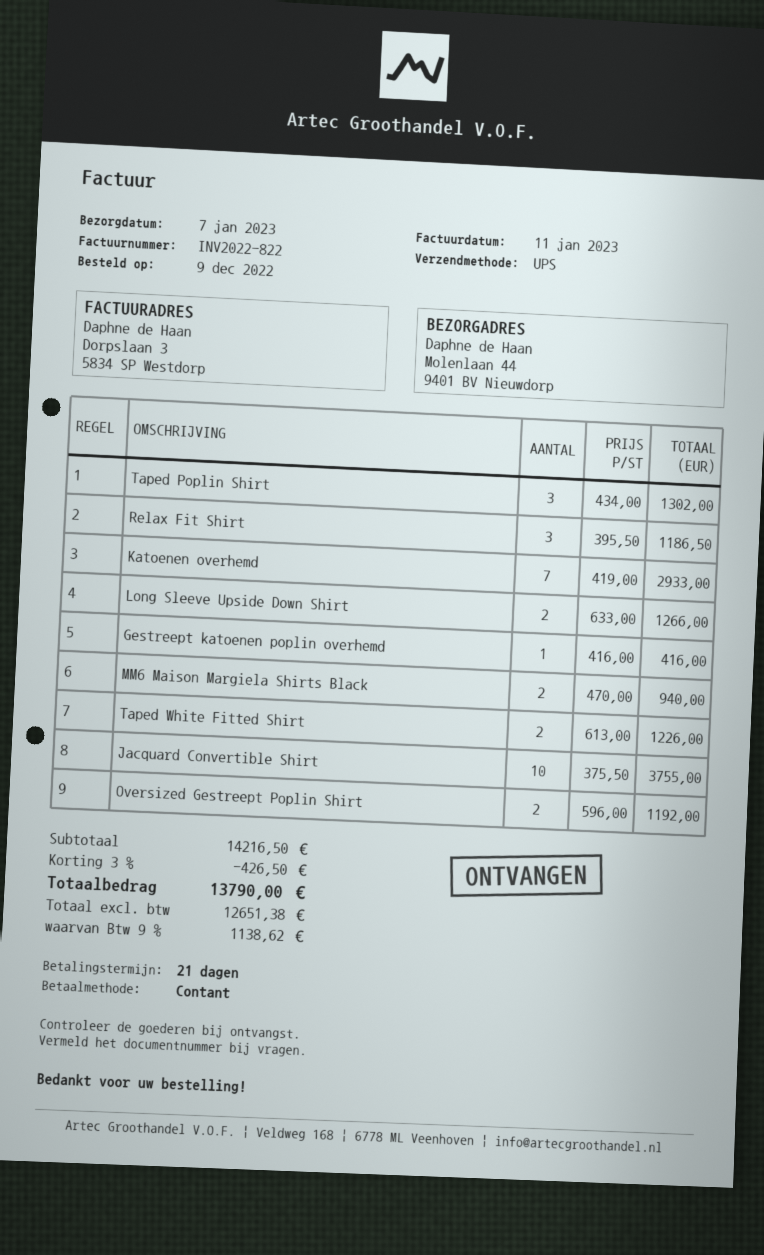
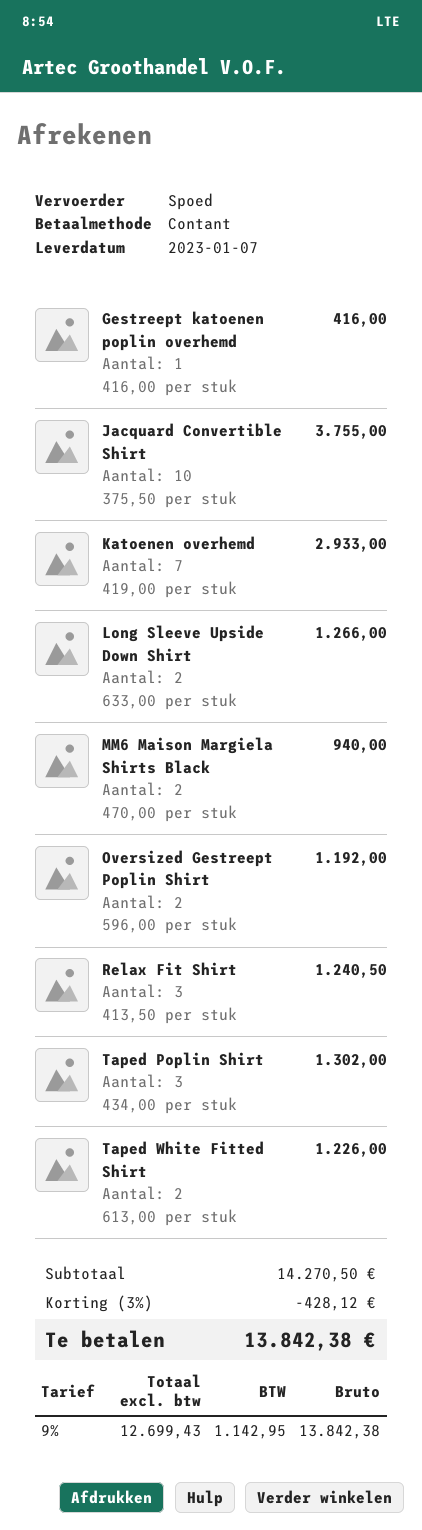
shipping method: UPS -> express
Relax Fit Shirt: 3 x 395.50 = 1186.50 -> 3 x 413.50 = 1240.50
subtotal: 14216.50 -> 14270.50
discount: 3% = 426.50 -> 3% = 428.12
net: 12651.38 -> 12699.43
tax: 9% = 1138.62 -> 9% = 1142.95
total: 13790.00 -> 13842.38

